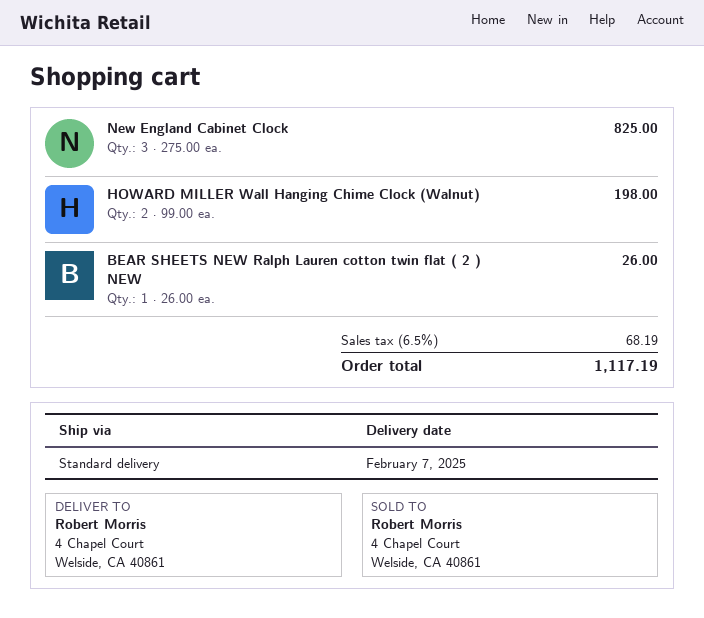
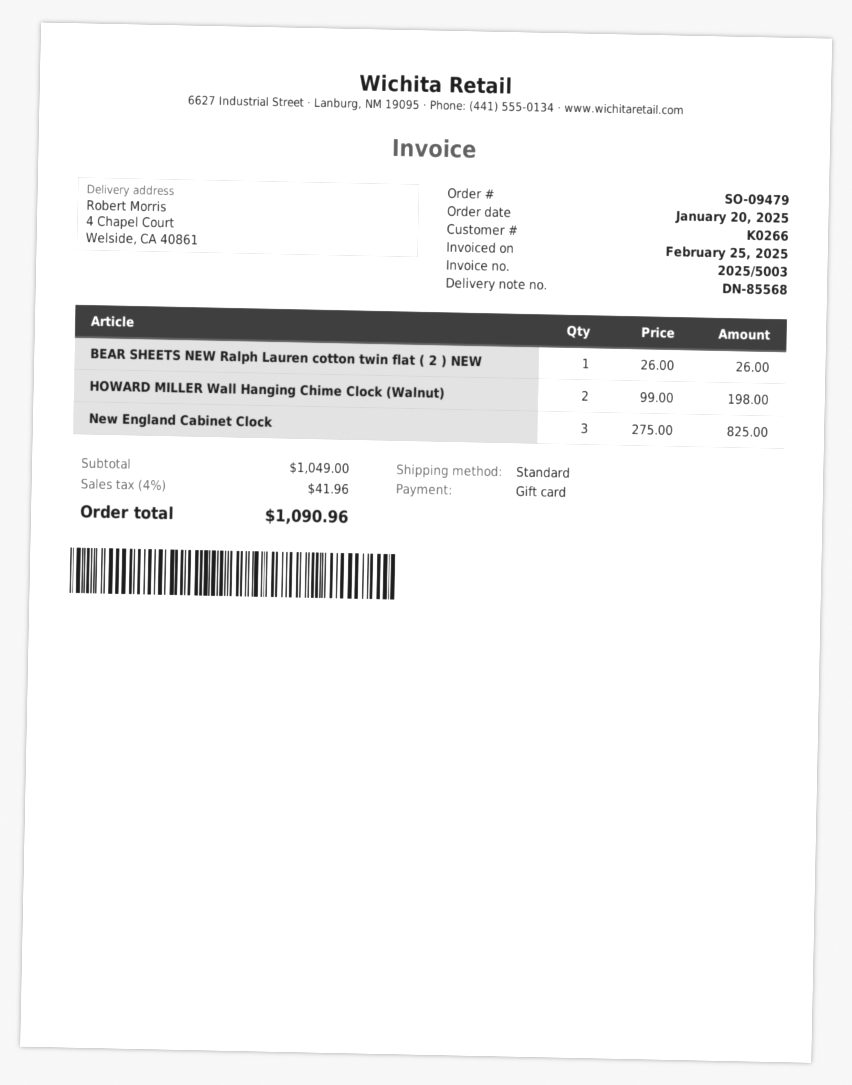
tax: 6.5% = 68.19 -> 4% = 41.96
total: 1117.19 -> 1090.96

